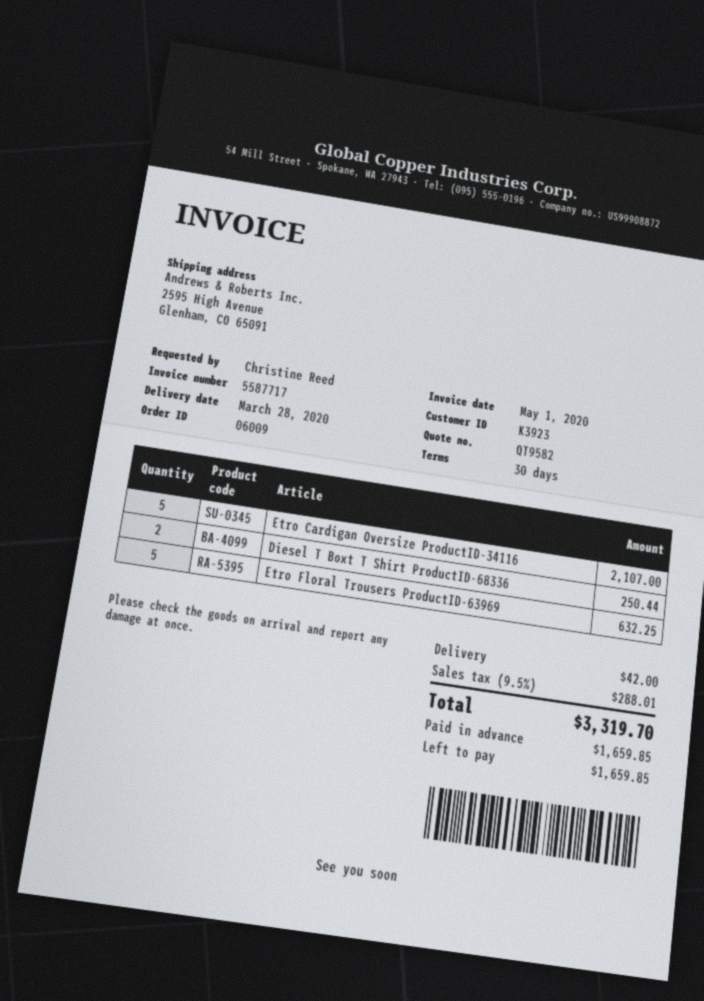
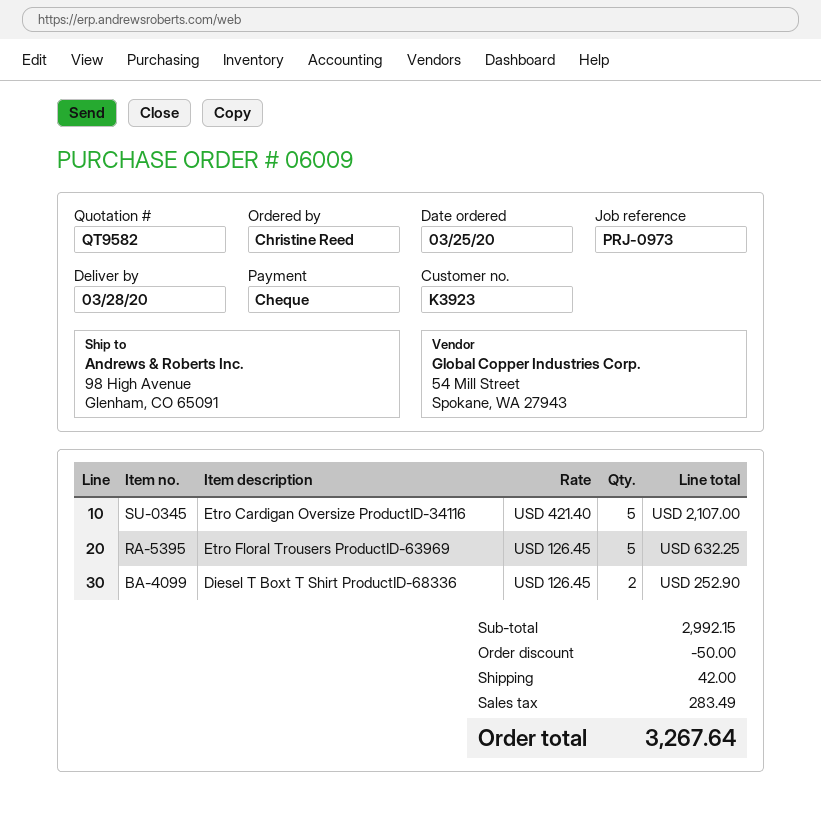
ship to: 2595 High Avenue, Glenham, CO 65091 -> 98 High Avenue, Glenham, CO 65091
Diesel T Boxt T Shirt ProductID-68336: 2 for 250.44 -> 2 for 252.90
discount: none -> 50.00
tax: 288.01 -> 283.49
total: 3319.70 -> 3267.64

